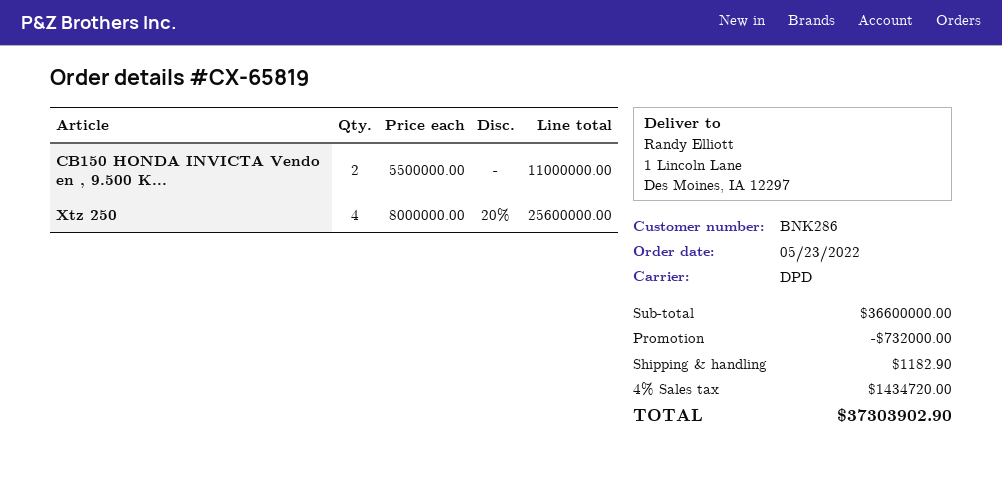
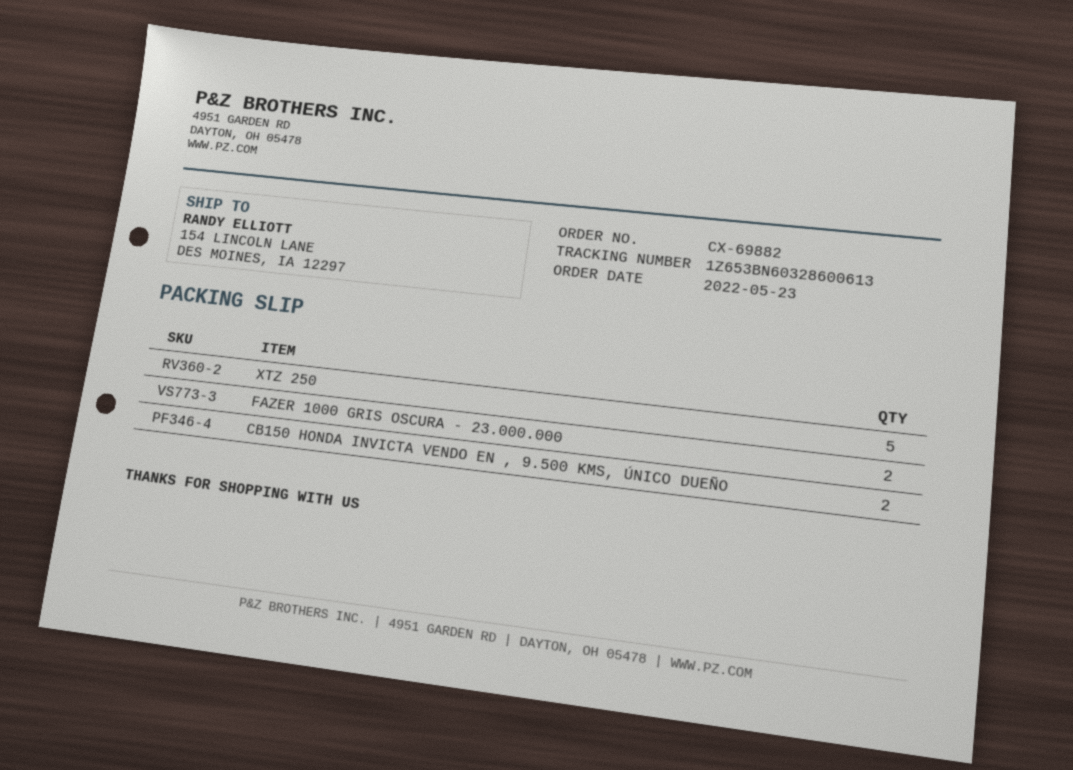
order number: CX-65819 -> CX-69882
ship to: 1 Lincoln Lane, Des Moines, IA 12297 -> 154 LINCOLN LANE, DES MOINES, IA 12297
Xtz 250: 4 -> 5
FAZER 1000 GRIS OSCURA - 23.000.000: none -> 2

